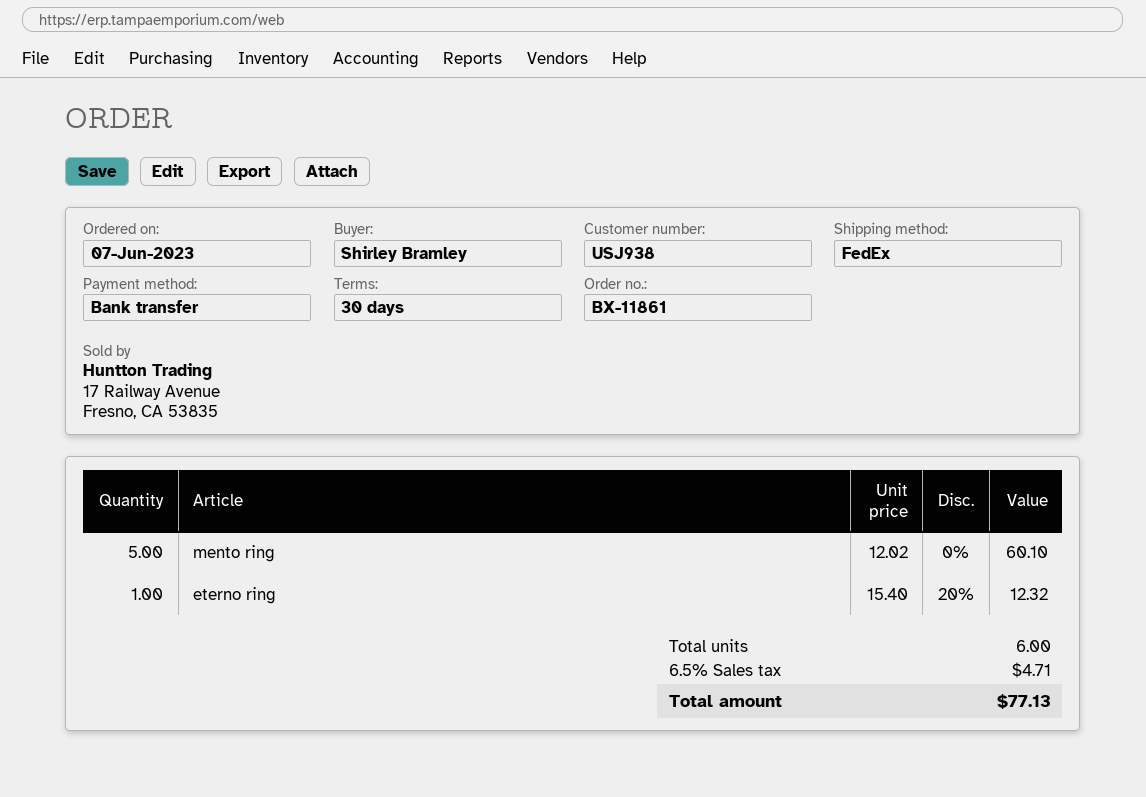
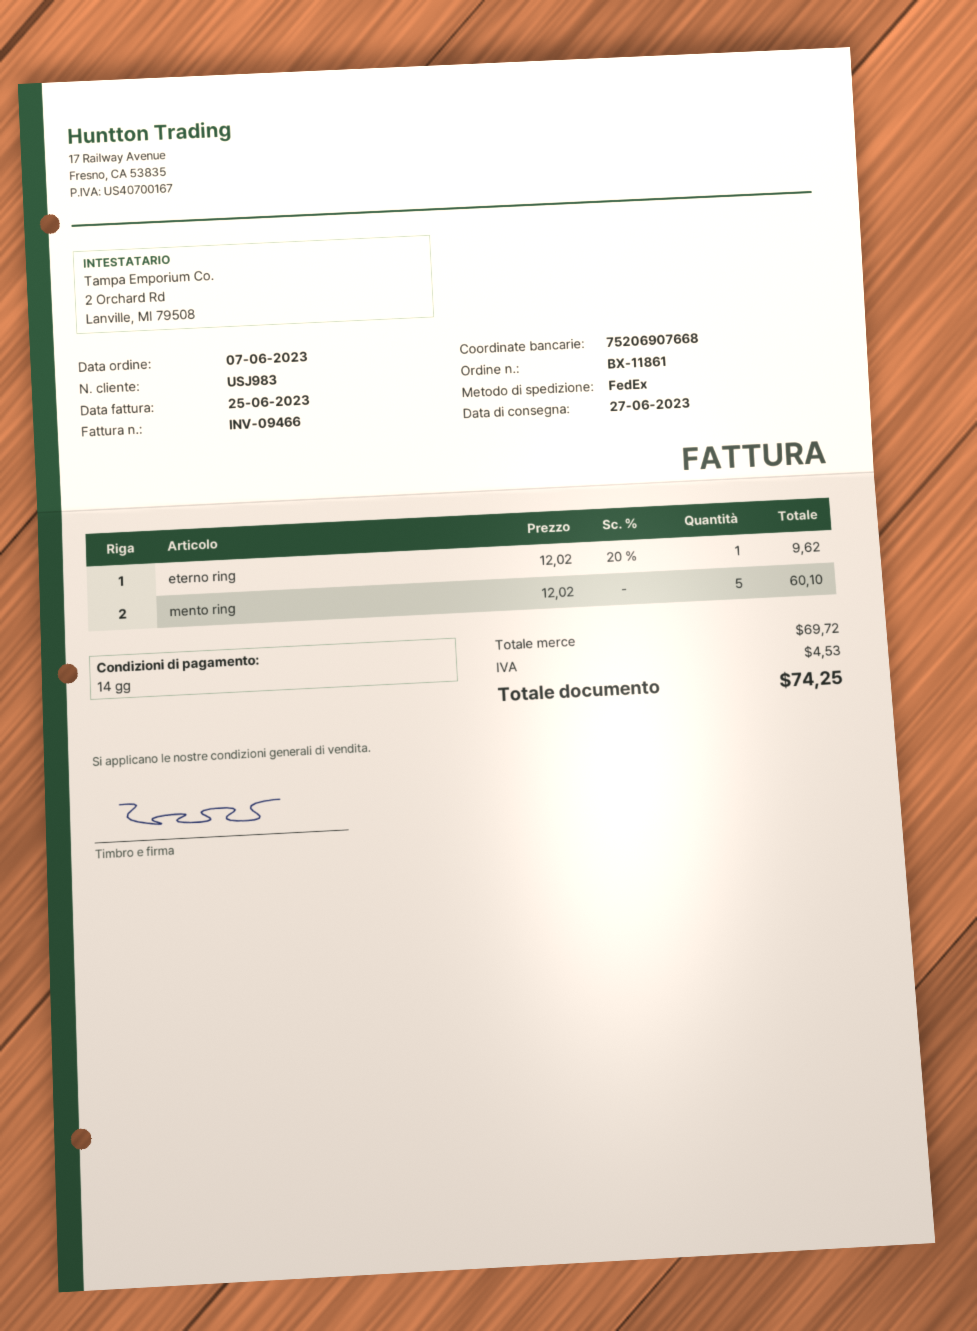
payment terms: 30 days -> 14 days
customer number: USJ938 -> USJ983
eterno ring: 1 x 15.40 - 20% = 12.32 -> 1 x 12.02 - 20% = 9.62
tax: 4.71 -> 4.53
total: 77.13 -> 74.25

